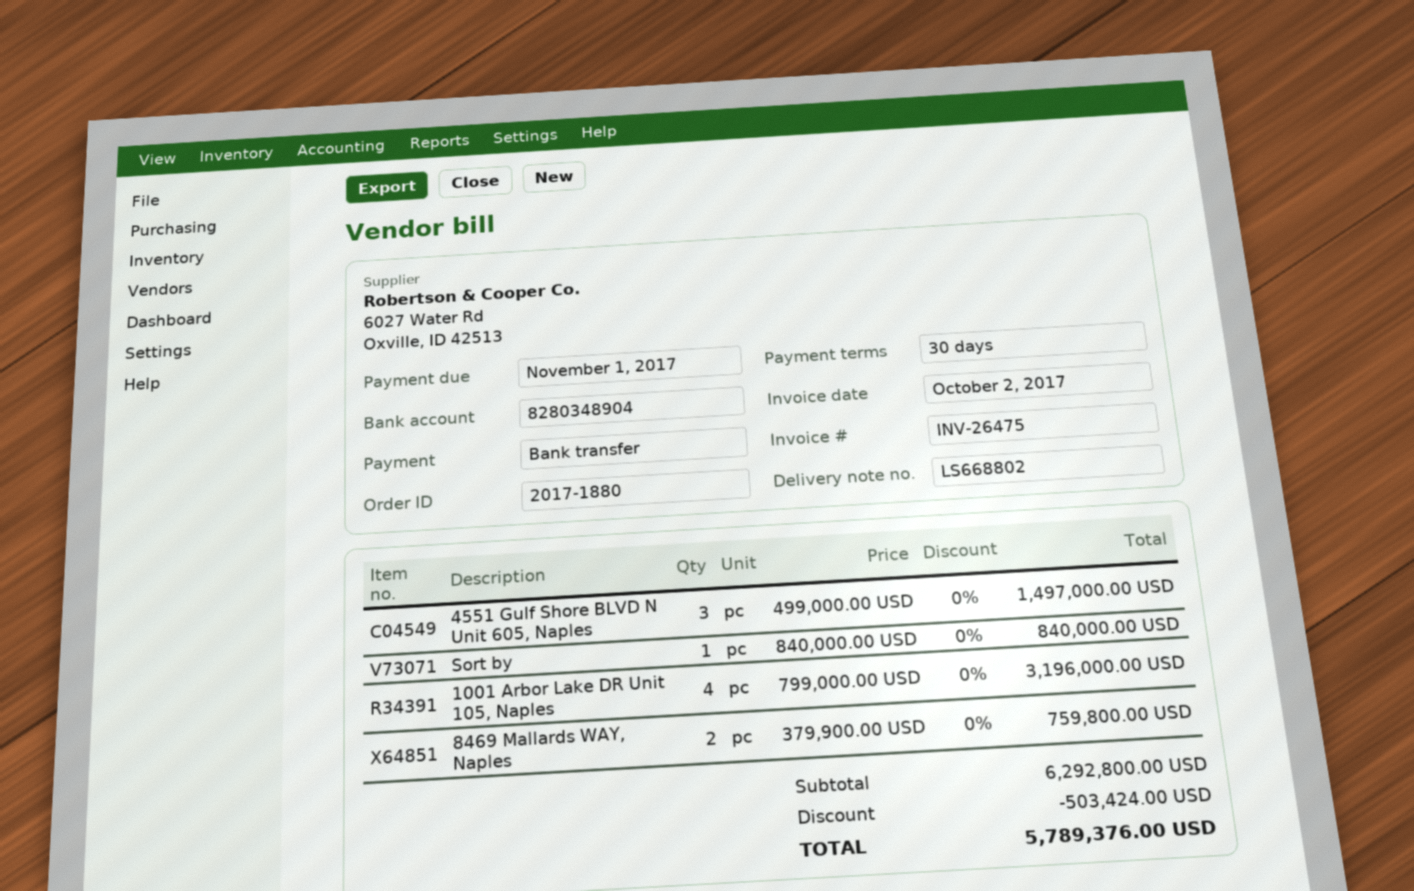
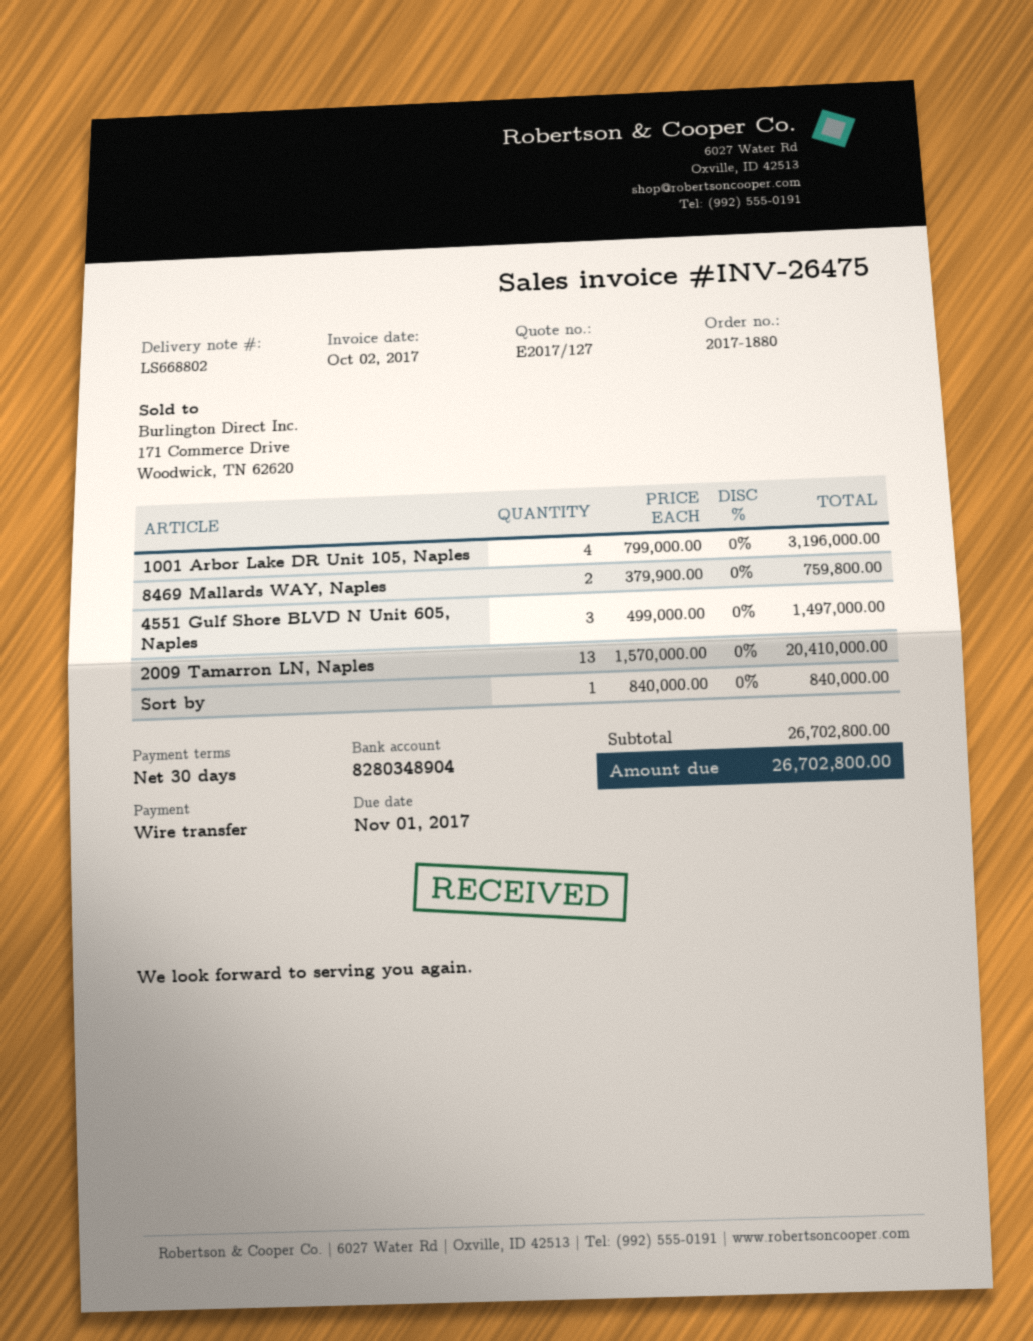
2009 Tamarron LN, Naples: none -> 13 x 1570000.00 = 20410000.00
subtotal: 6292800.00 -> 26702800.00
discount: 503424.00 -> none
total: 5789376.00 -> 26702800.00

